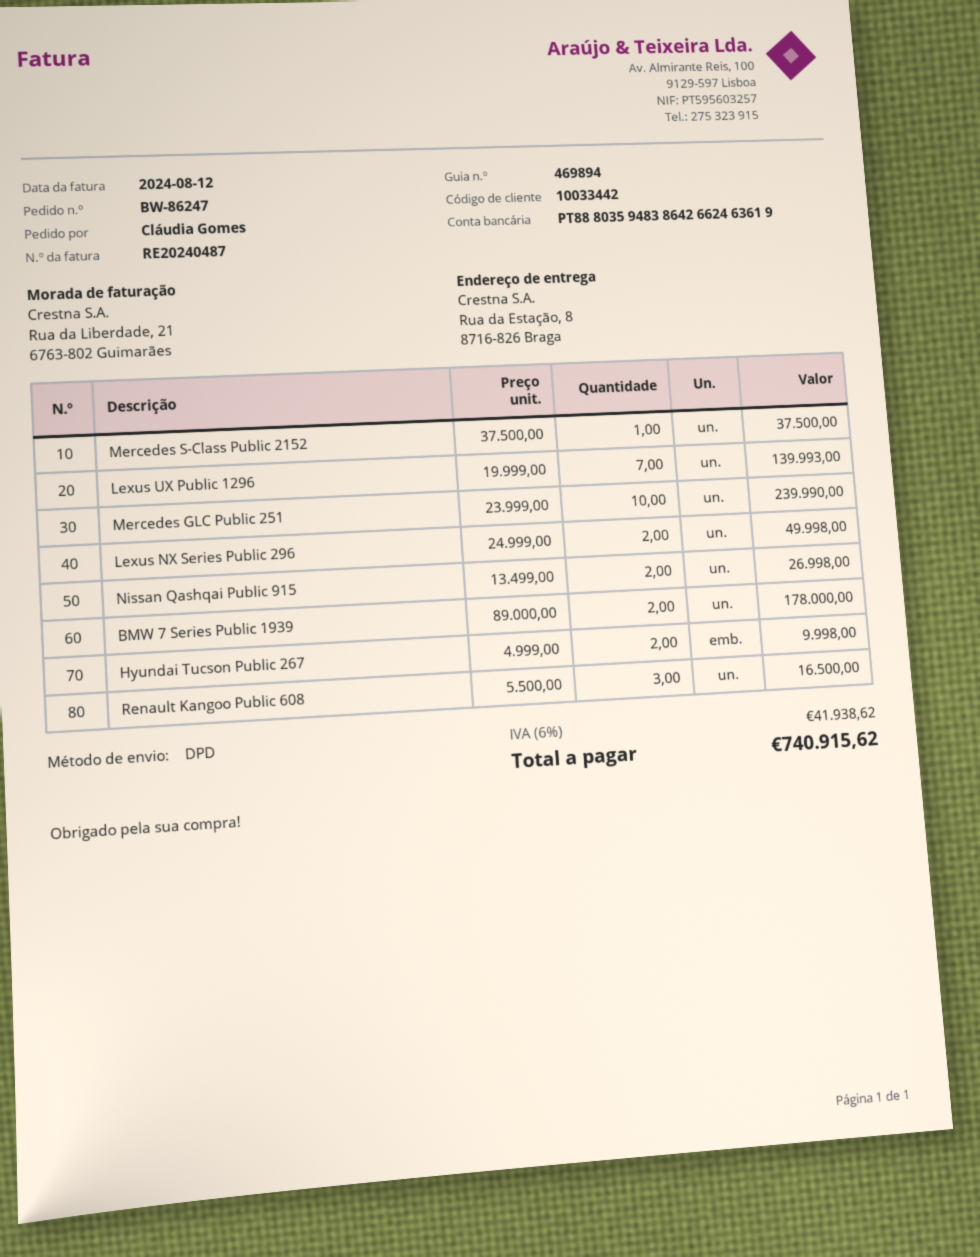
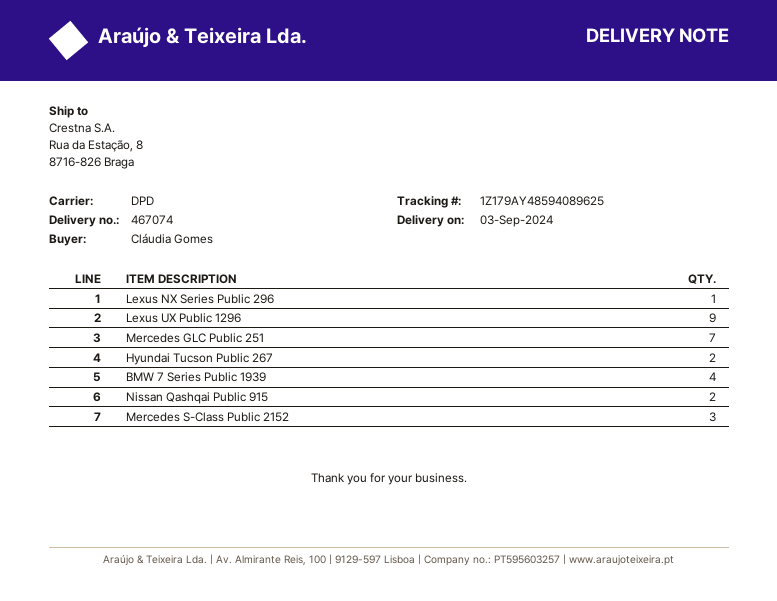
delivery note number: 469894 -> 467074
Mercedes S-Class Public 2152: 1 -> 3
Lexus UX Public 1296: 7 -> 9
Mercedes GLC Public 251: 10 -> 7
Lexus NX Series Public 296: 2 -> 1
BMW 7 Series Public 1939: 2 -> 4
Renault Kangoo Public 608: 3 -> none

